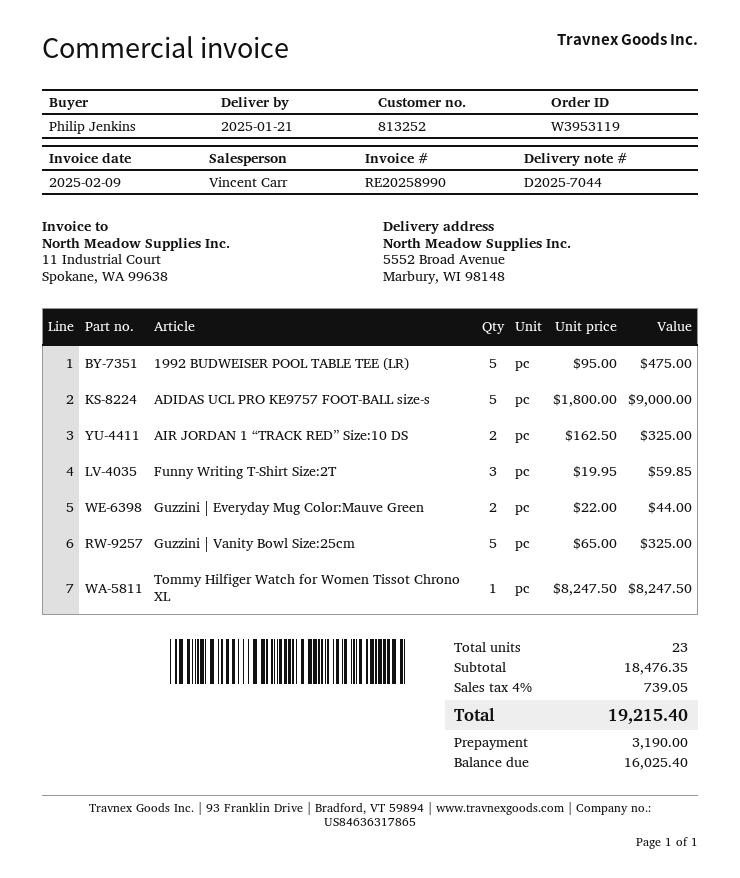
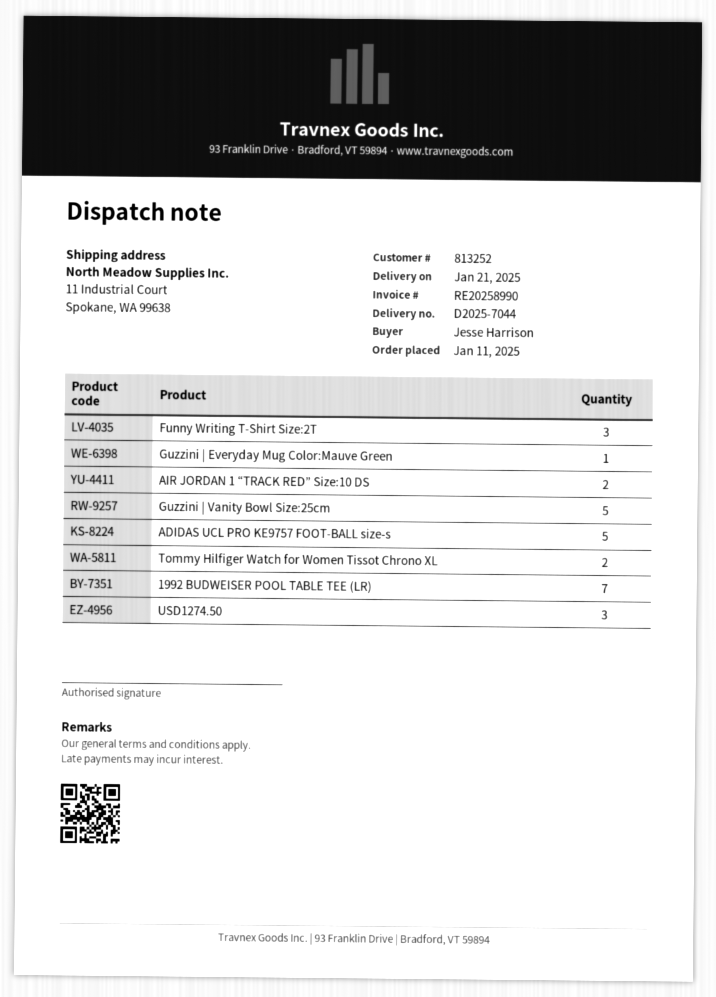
ordered by: Philip Jenkins -> Jesse Harrison
ship to: 5552 Broad Avenue, Marbury, WI 98148 -> 11 Industrial Court, Spokane, WA 99638
1992 BUDWEISER POOL TABLE TEE (LR): 5 -> 7
Guzzini | Everyday Mug Color:Mauve Green: 2 -> 1
Tommy Hilfiger Watch for Women Tissot Chrono XL: 1 -> 2
USD1274.50: none -> 3

